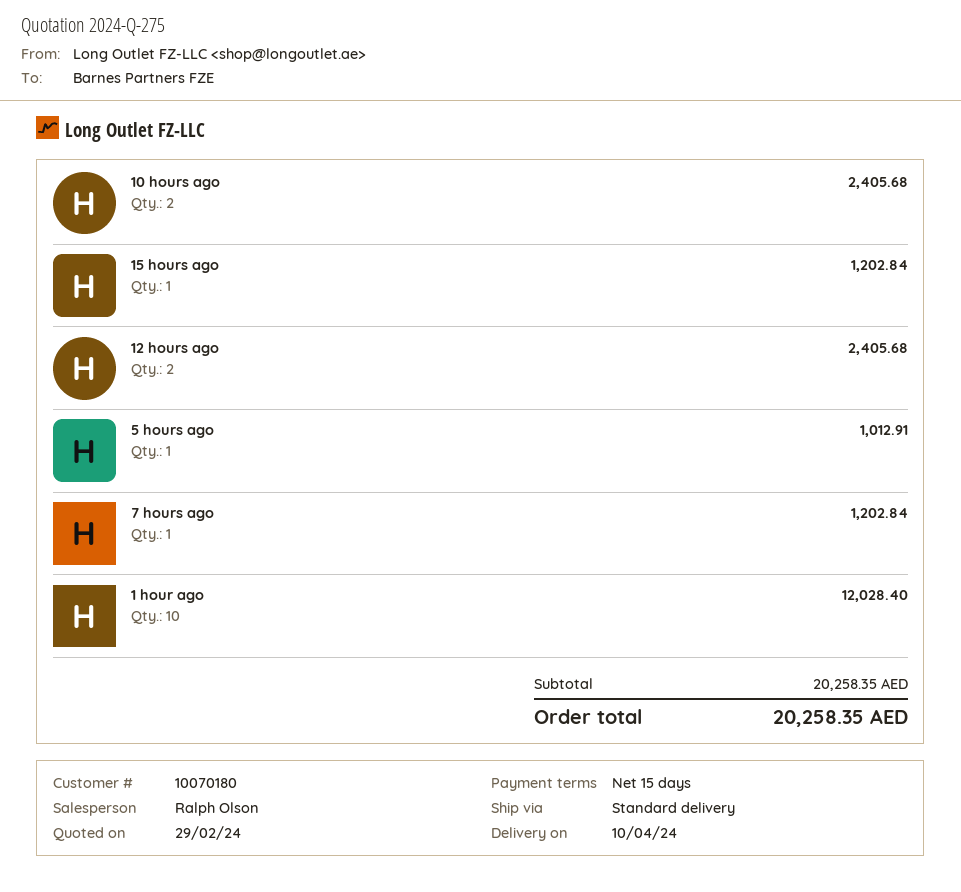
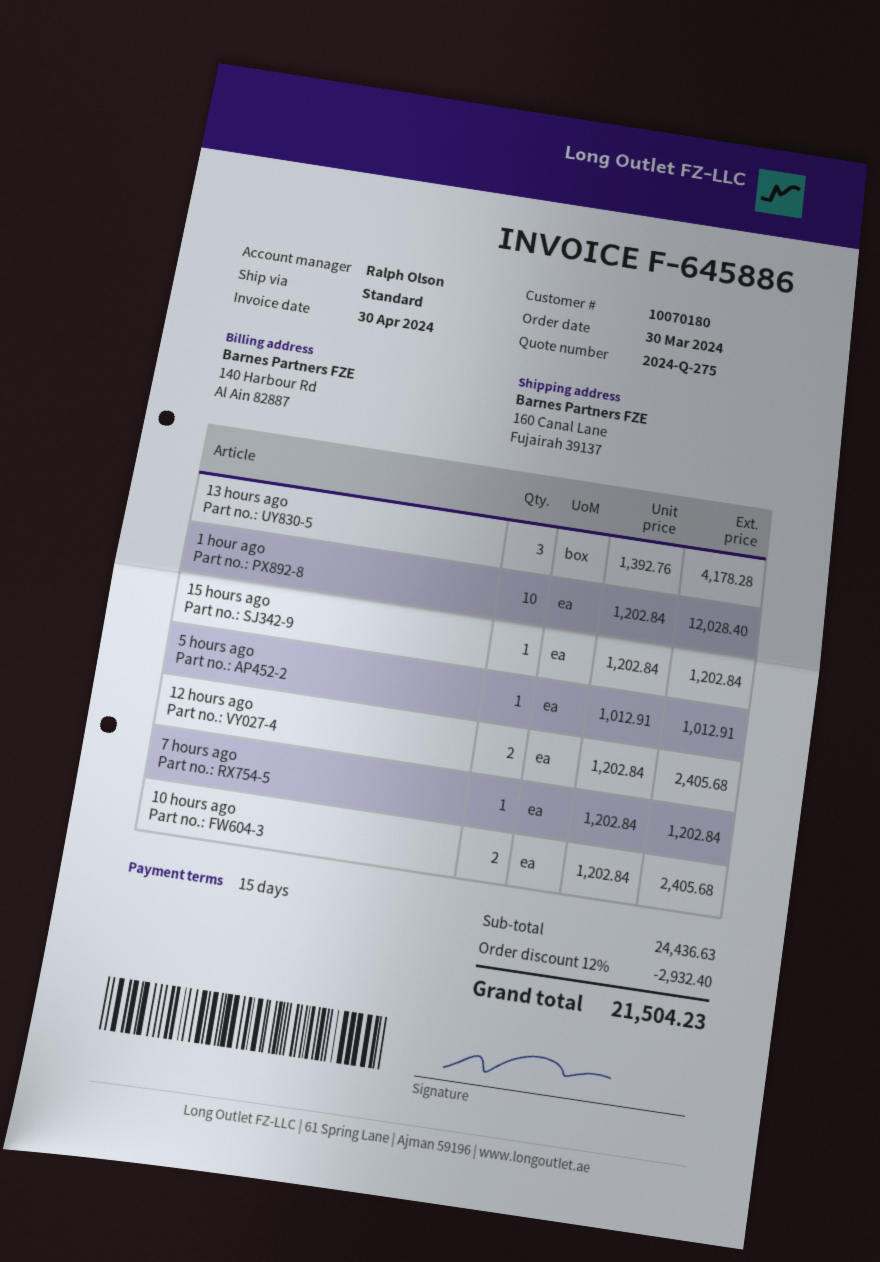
13 hours ago: none -> 3 for 4178.28
subtotal: 20258.35 -> 24436.63
discount: none -> 12% = 2932.40
total: 20258.35 -> 21504.23

